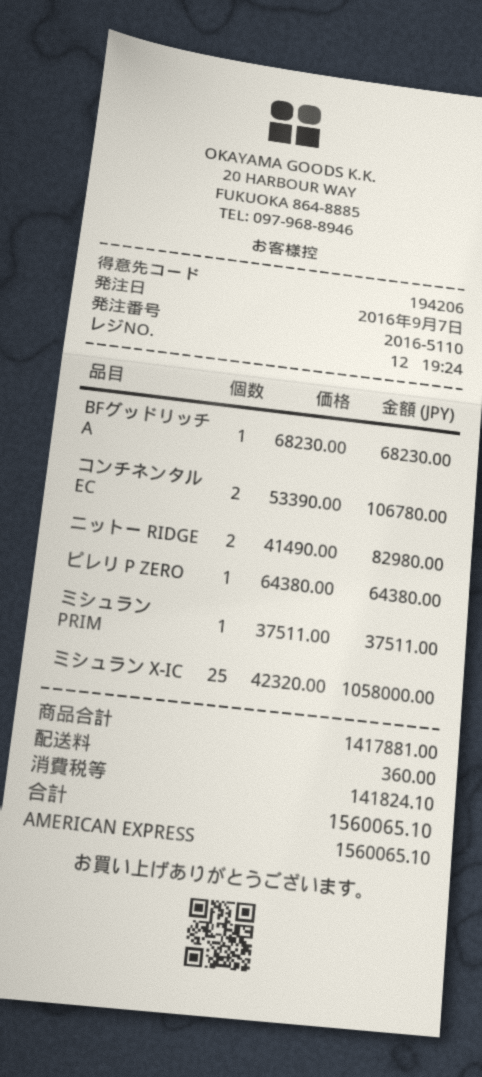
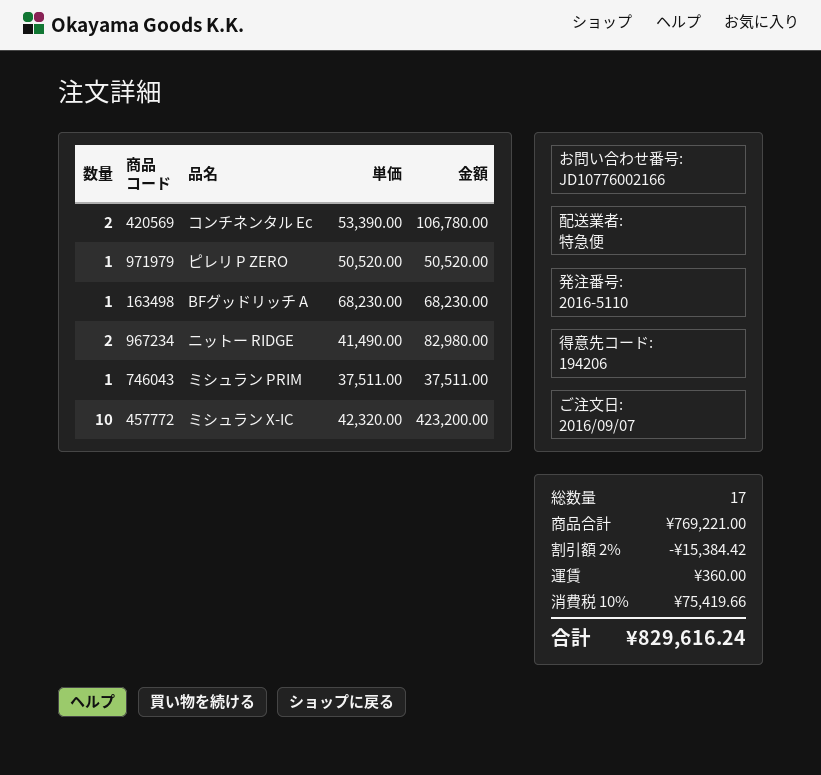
ピレリ P ZERO: 1 x 64380.00 = 64380.00 -> 1 x 50520.00 = 50520.00
ミシュラン X-IC: 25 x 42320.00 = 1058000.00 -> 10 x 42320.00 = 423200.00
subtotal: 1417881.00 -> 769221.00
discount: none -> 2% = 15384.42
tax: 141824.10 -> 75419.66
total: 1560065.10 -> 829616.24

